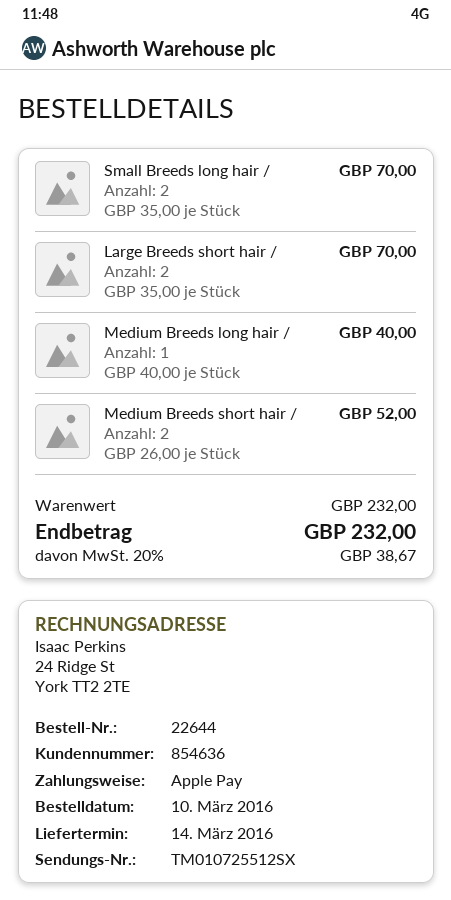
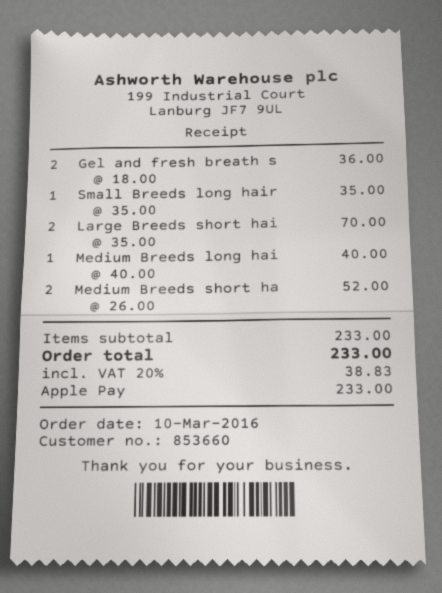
customer number: 854636 -> 853660
Small Breeds long hair /: 2 x 35.00 = 70.00 -> 1 x 35.00 = 35.00
Gel and fresh breath s: none -> 2 x 18.00 = 36.00
subtotal: 232.00 -> 233.00
tax: 20% = 38.67 -> 20% = 38.83
total: 232.00 -> 233.00

